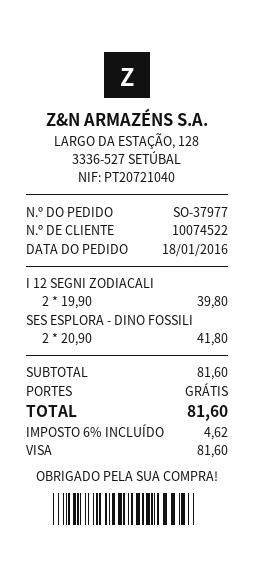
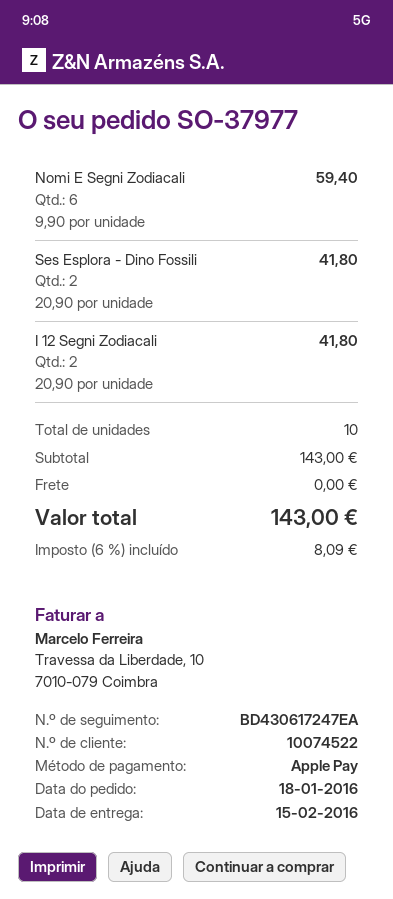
payment method: Visa -> Apple Pay
I 12 SEGNI ZODIACALI: 2 x 19.90 = 39.80 -> 2 x 20.90 = 41.80
Nomi E Segni Zodiacali: none -> 6 x 9.90 = 59.40
subtotal: 81.60 -> 143.00
tax: 6% = 4.62 -> 6% = 8.09
total: 81.60 -> 143.00

